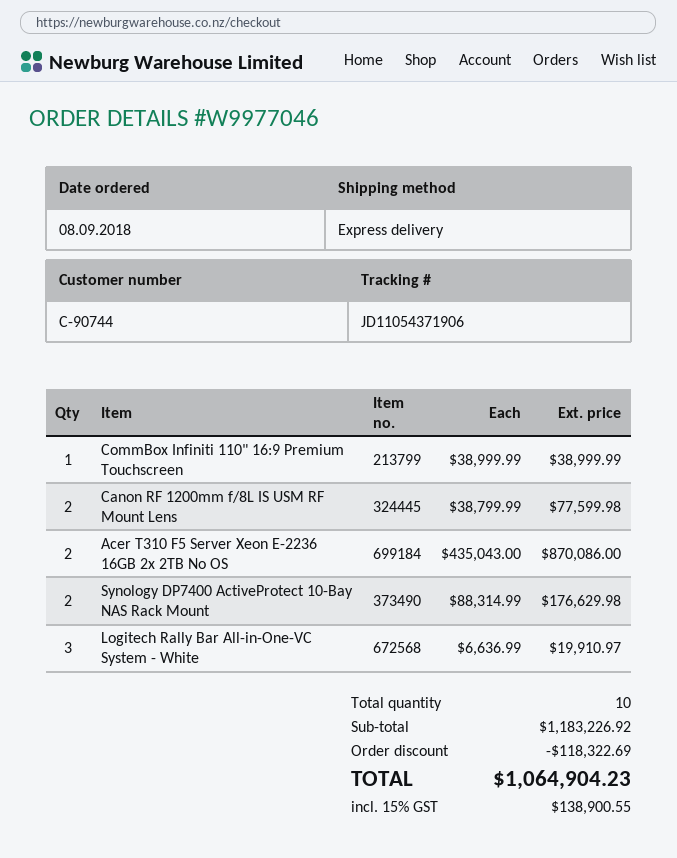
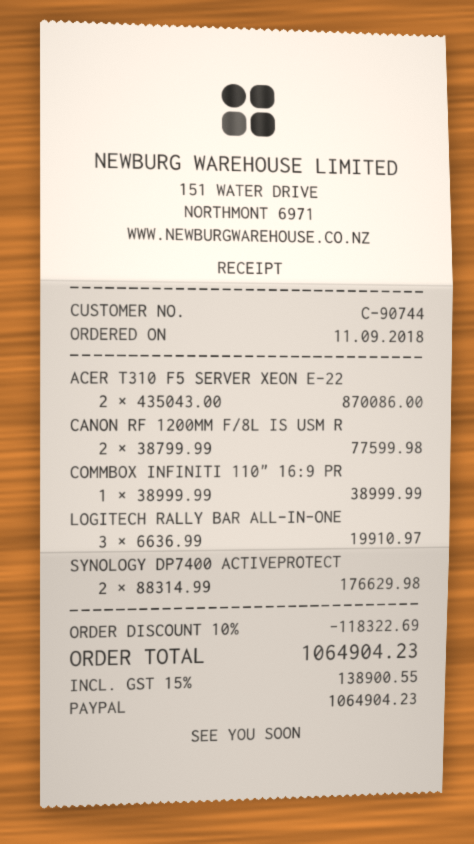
order date: 2018-09-08 -> 2018-09-11

